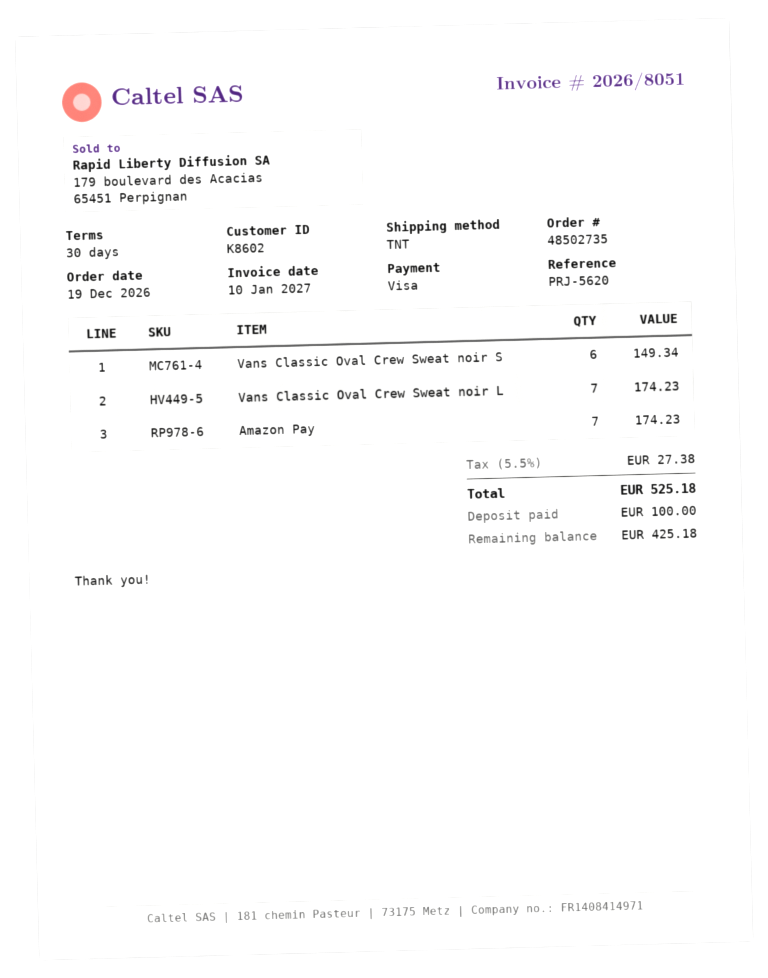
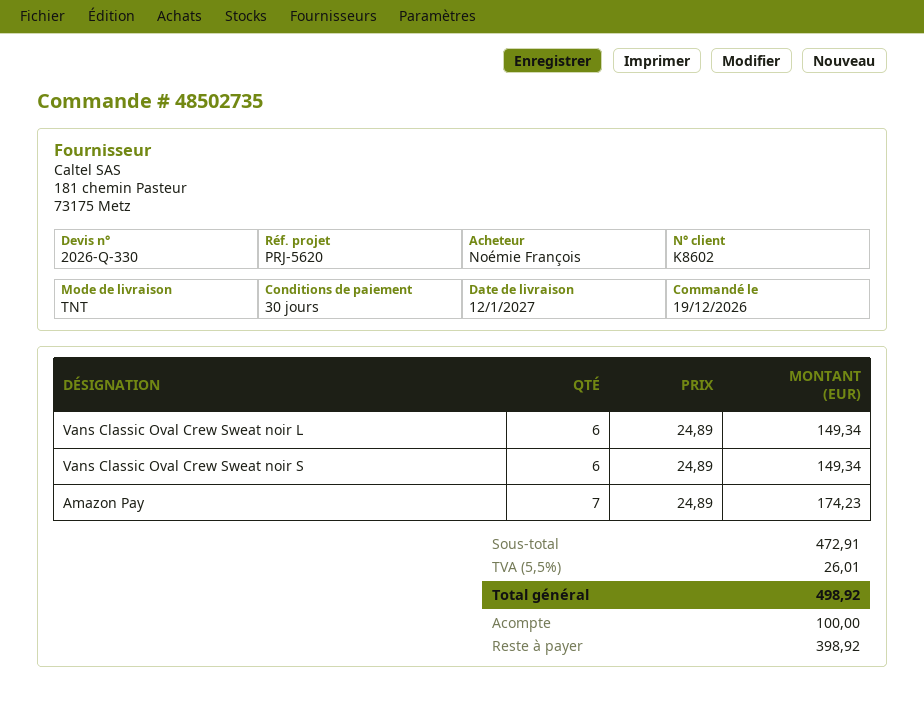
Vans Classic Oval Crew Sweat noir L: 7 for 174.23 -> 6 for 149.34
tax: 5.5% = 27.38 -> 5.5% = 26.01
total: 525.18 -> 498.92
balance: 425.18 -> 398.92

